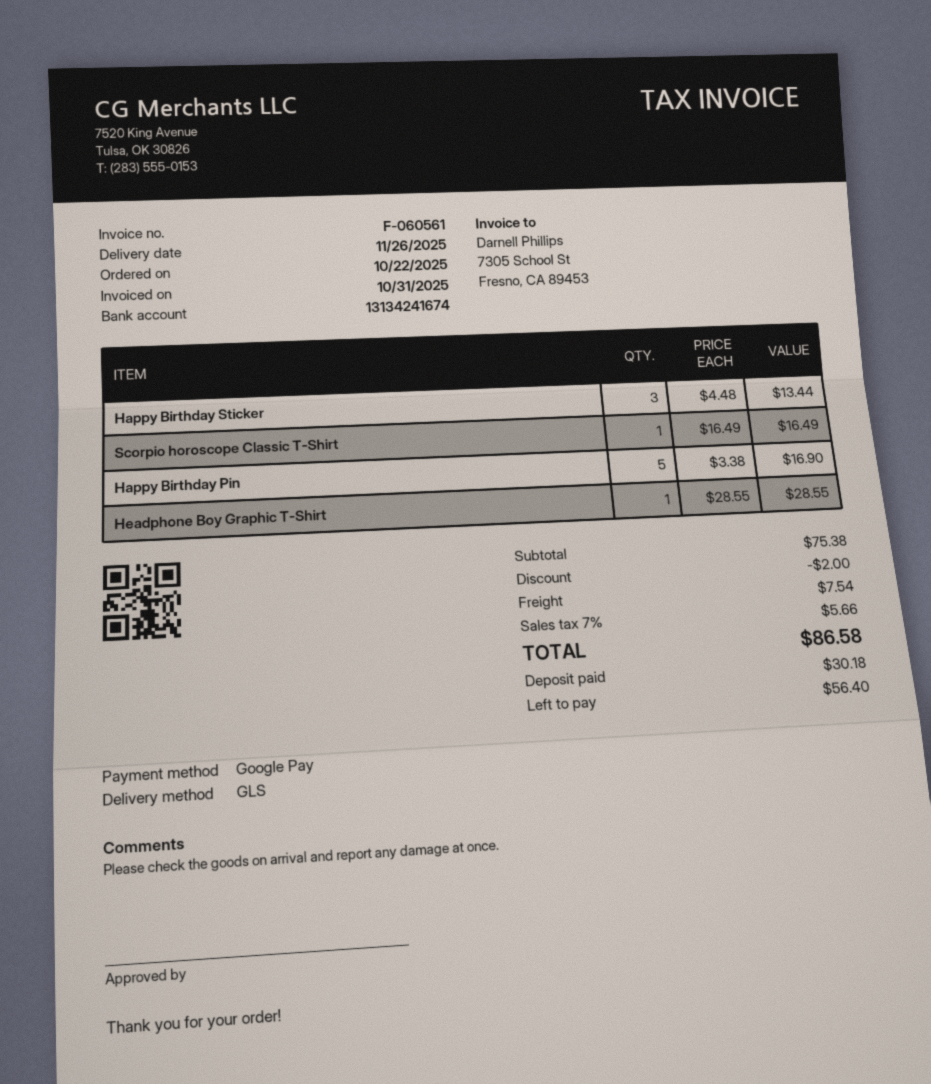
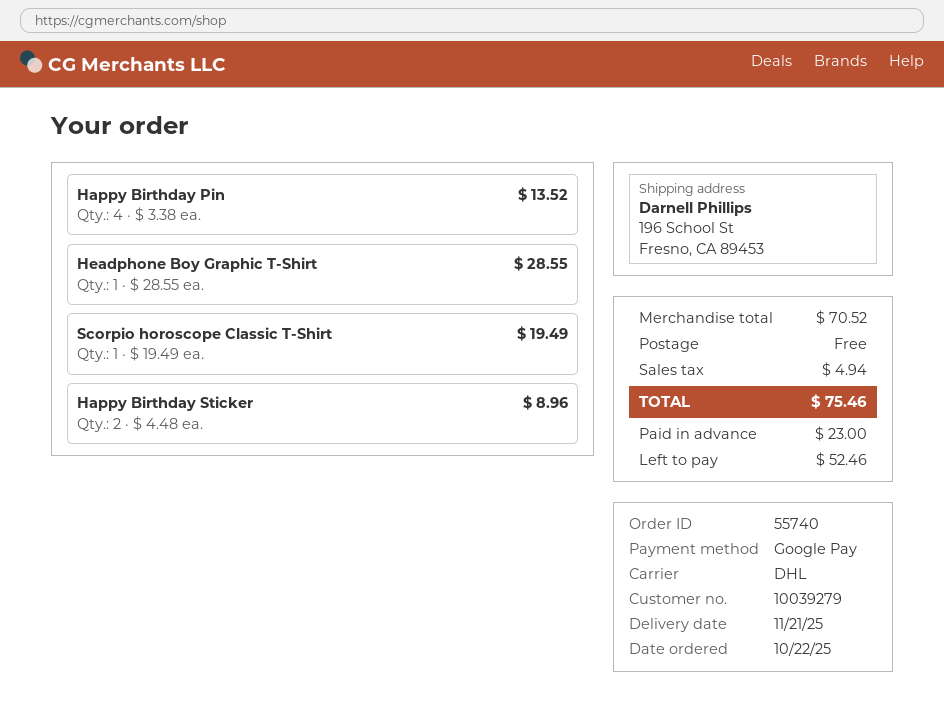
delivery date: 2025-11-26 -> 2025-11-21
shipping method: GLS -> DHL
Happy Birthday Sticker: 3 x 4.48 = 13.44 -> 2 x 4.48 = 8.96
Scorpio horoscope Classic T-Shirt: 1 x 16.49 = 16.49 -> 1 x 19.49 = 19.49
Happy Birthday Pin: 5 x 3.38 = 16.90 -> 4 x 3.38 = 13.52
subtotal: 75.38 -> 70.52
discount: 2.00 -> none
shipping: 7.54 -> 0.00
tax: 5.66 -> 4.94
total: 86.58 -> 75.46
deposit: 30.18 -> 23.00
balance: 56.40 -> 52.46

